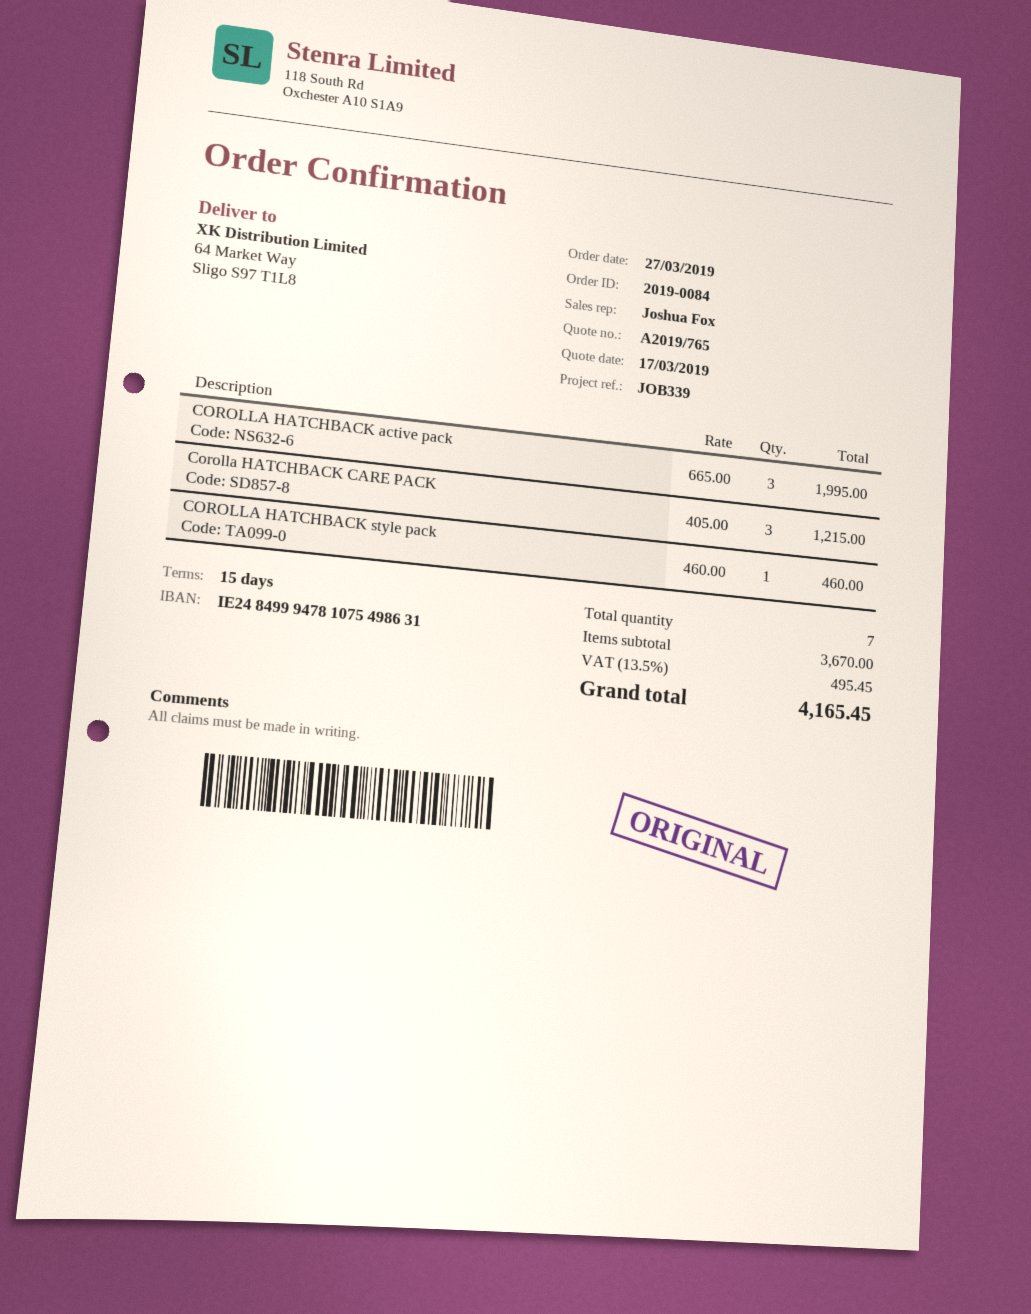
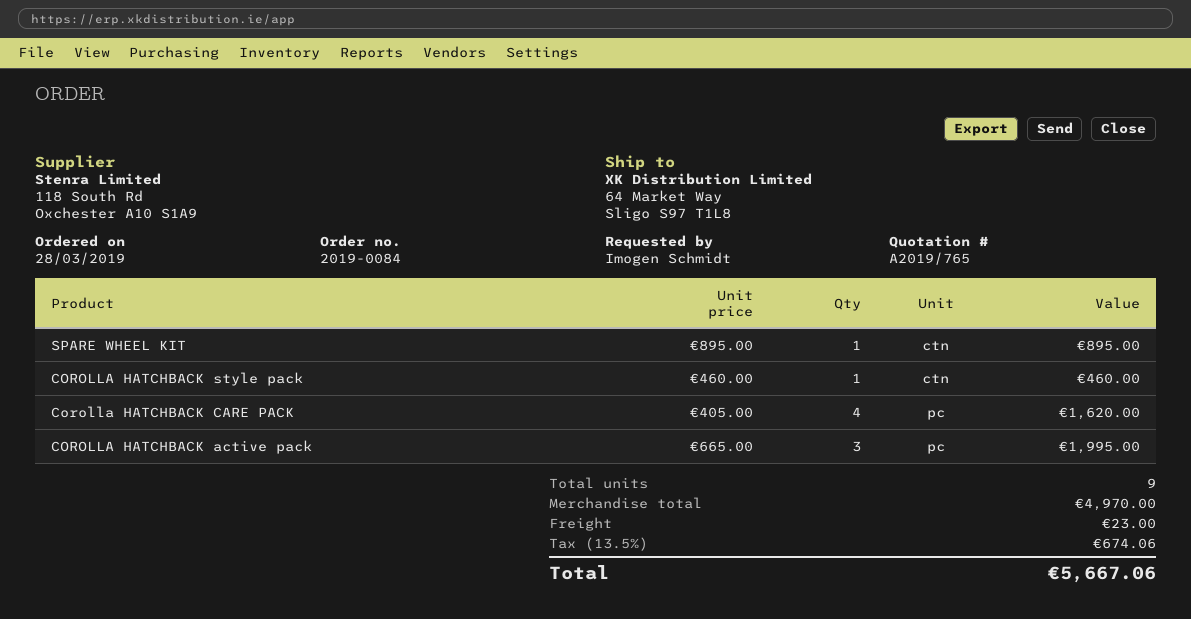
order date: 2019-03-27 -> 2019-03-28
Corolla HATCHBACK CARE PACK: 3 x 405.00 = 1215.00 -> 4 x 405.00 = 1620.00
SPARE WHEEL KIT: none -> 1 x 895.00 = 895.00
total quantity: 7 -> 9
subtotal: 3670.00 -> 4970.00
shipping: none -> 23.00
tax: 13.5% = 495.45 -> 13.5% = 674.06
total: 4165.45 -> 5667.06

